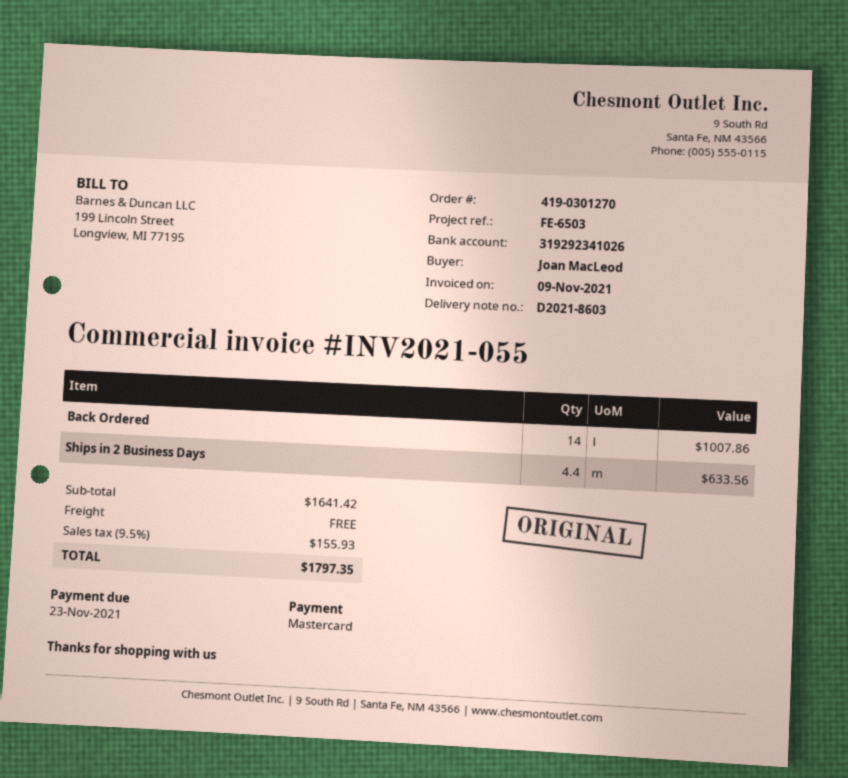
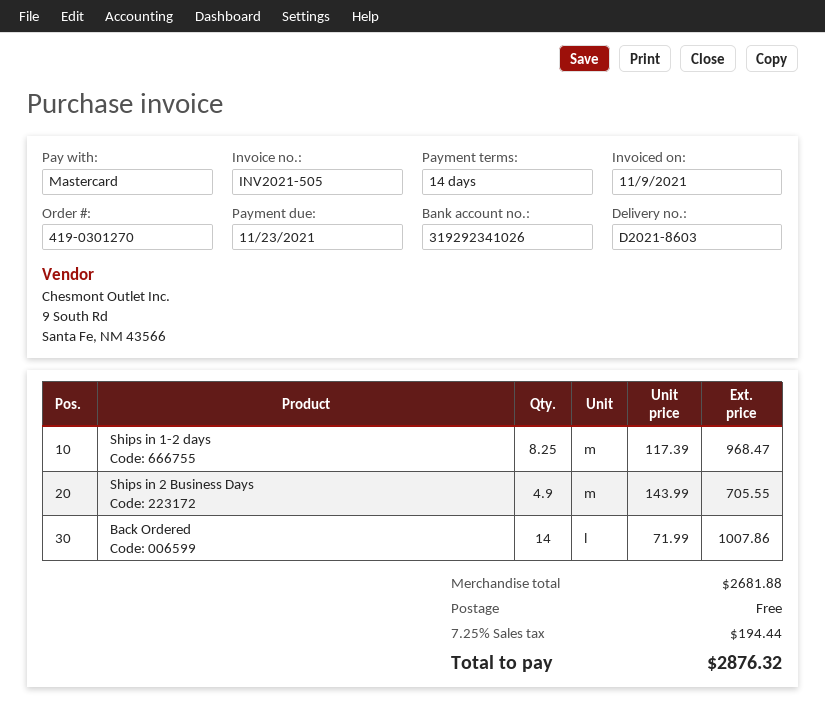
invoice number: INV2021-055 -> INV2021-505
Ships in 2 Business Days: 4.4 for 633.56 -> 4.9 for 705.55
Ships in 1-2 days: none -> 8.25 for 968.47
subtotal: 1641.42 -> 2681.88
tax: 9.5% = 155.93 -> 7.25% = 194.44
total: 1797.35 -> 2876.32

